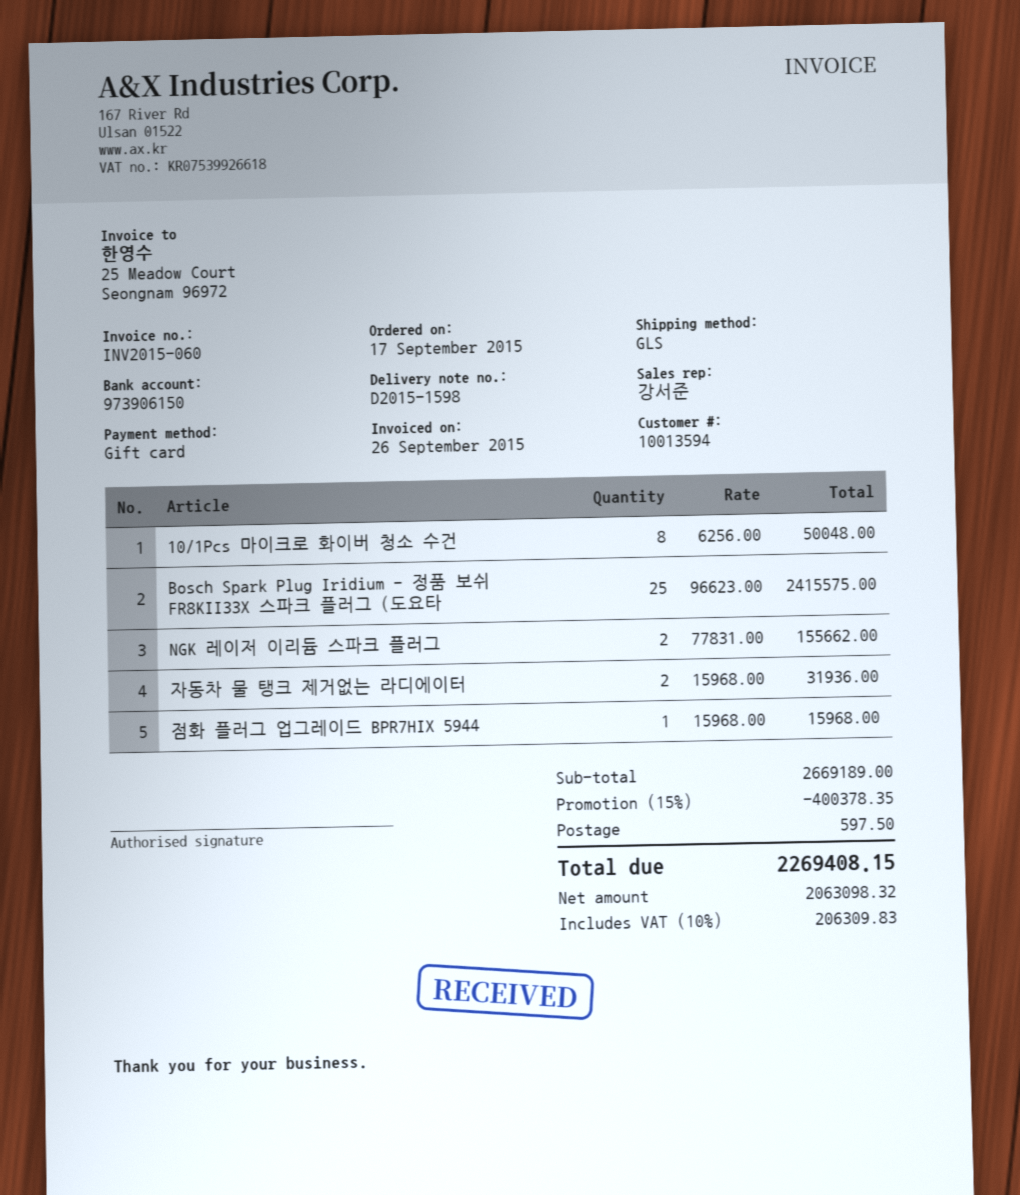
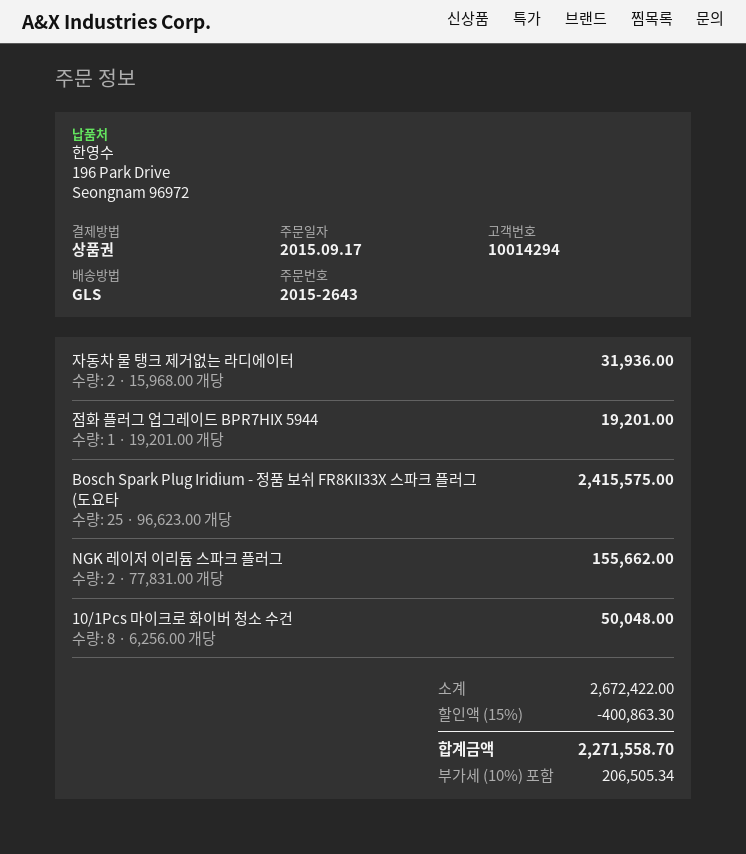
customer number: 10013594 -> 10014294
점화 플러그 업그레이드 BPR7HIX 5944: 1 x 15968.00 = 15968.00 -> 1 x 19201.00 = 19201.00
subtotal: 2669189.00 -> 2672422.00
discount: 15% = 400378.35 -> 15% = 400863.30
shipping: 597.50 -> none
tax: 10% = 206309.83 -> 10% = 206505.34
total: 2269408.15 -> 2271558.70

